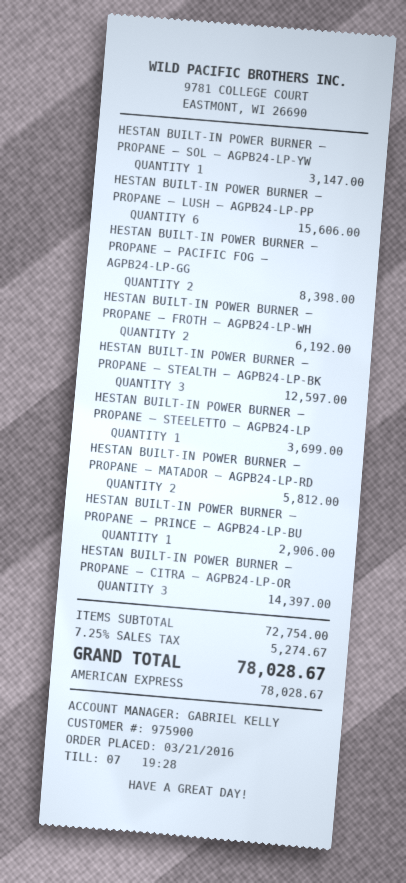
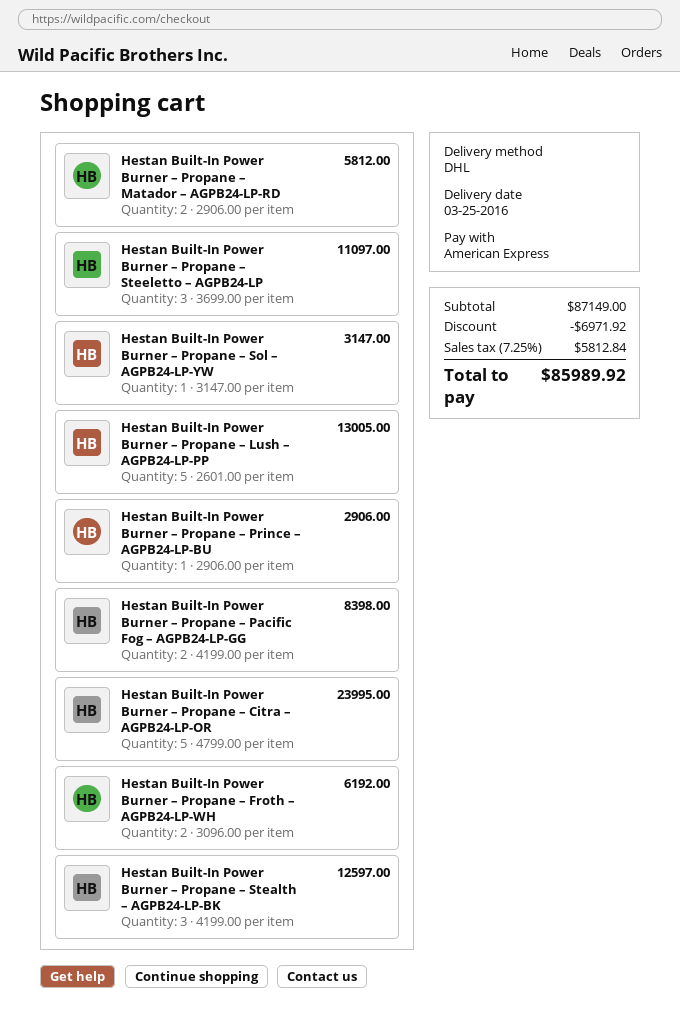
HESTAN BUILT-IN POWER BURNER – PROPANE – LUSH – AGPB24-LP-PP: 6 for 15606.00 -> 5 for 13005.00
HESTAN BUILT-IN POWER BURNER – PROPANE – STEELETTO – AGPB24-LP: 1 for 3699.00 -> 3 for 11097.00
HESTAN BUILT-IN POWER BURNER – PROPANE – CITRA – AGPB24-LP-OR: 3 for 14397.00 -> 5 for 23995.00
subtotal: 72754.00 -> 87149.00
discount: none -> 6971.92
tax: 7.25% = 5274.67 -> 7.25% = 5812.84
total: 78028.67 -> 85989.92

